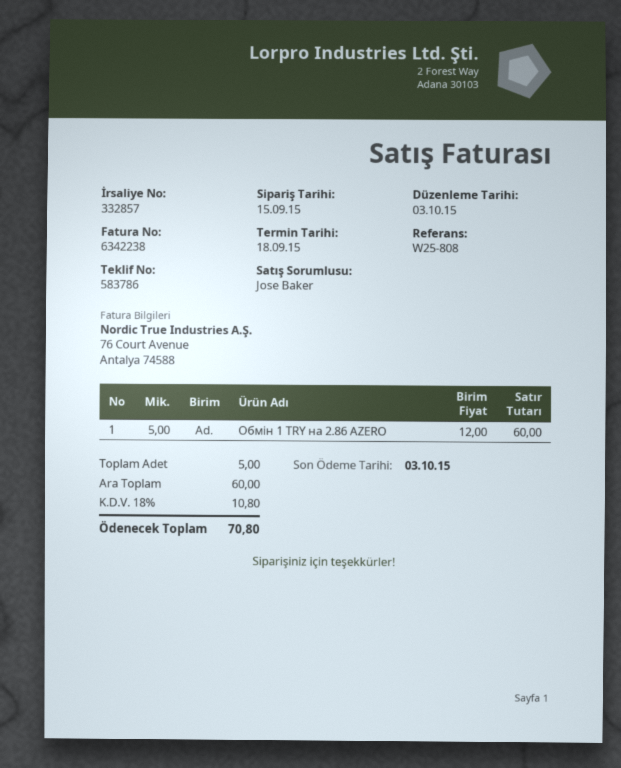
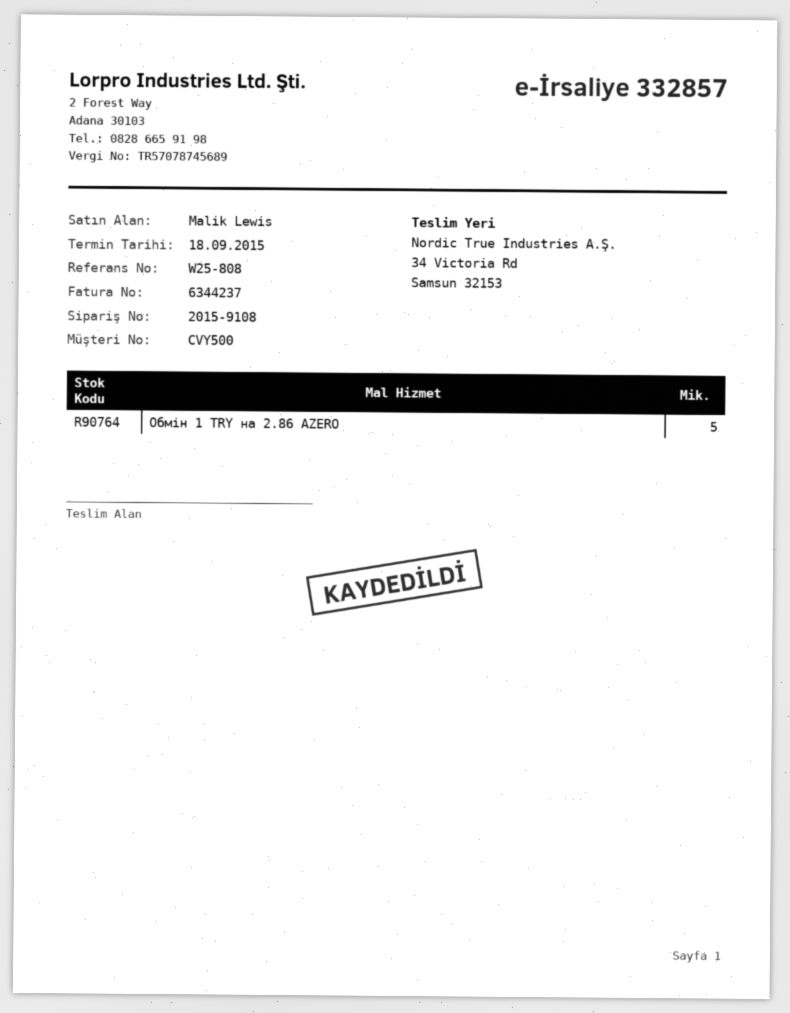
invoice number: 6342238 -> 6344237

